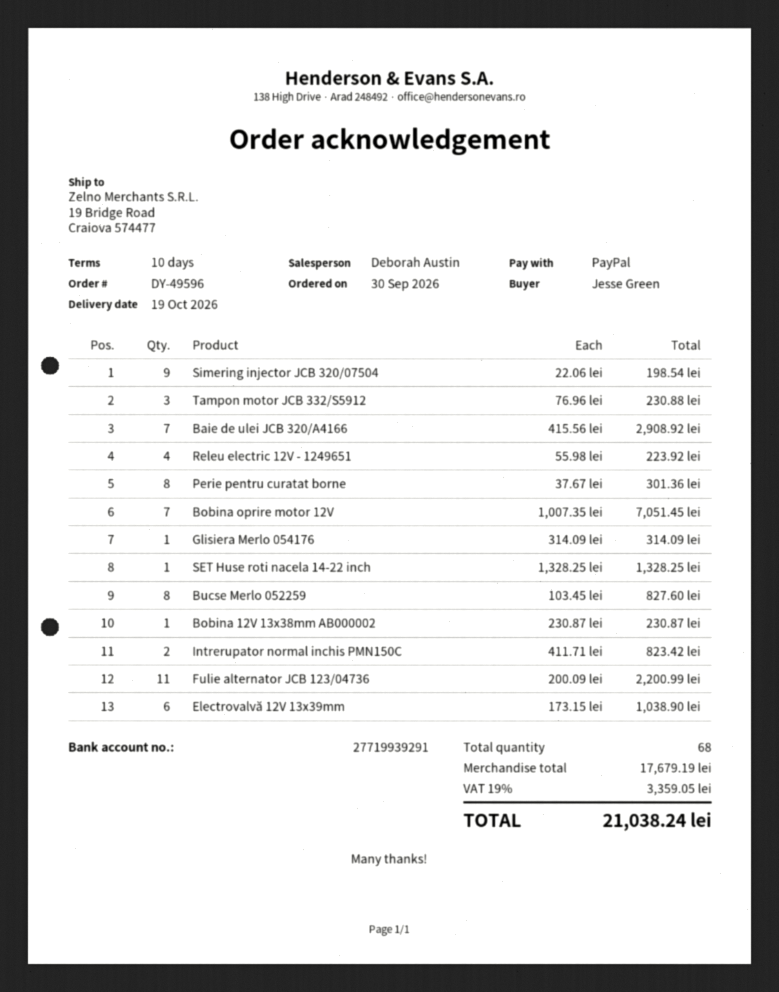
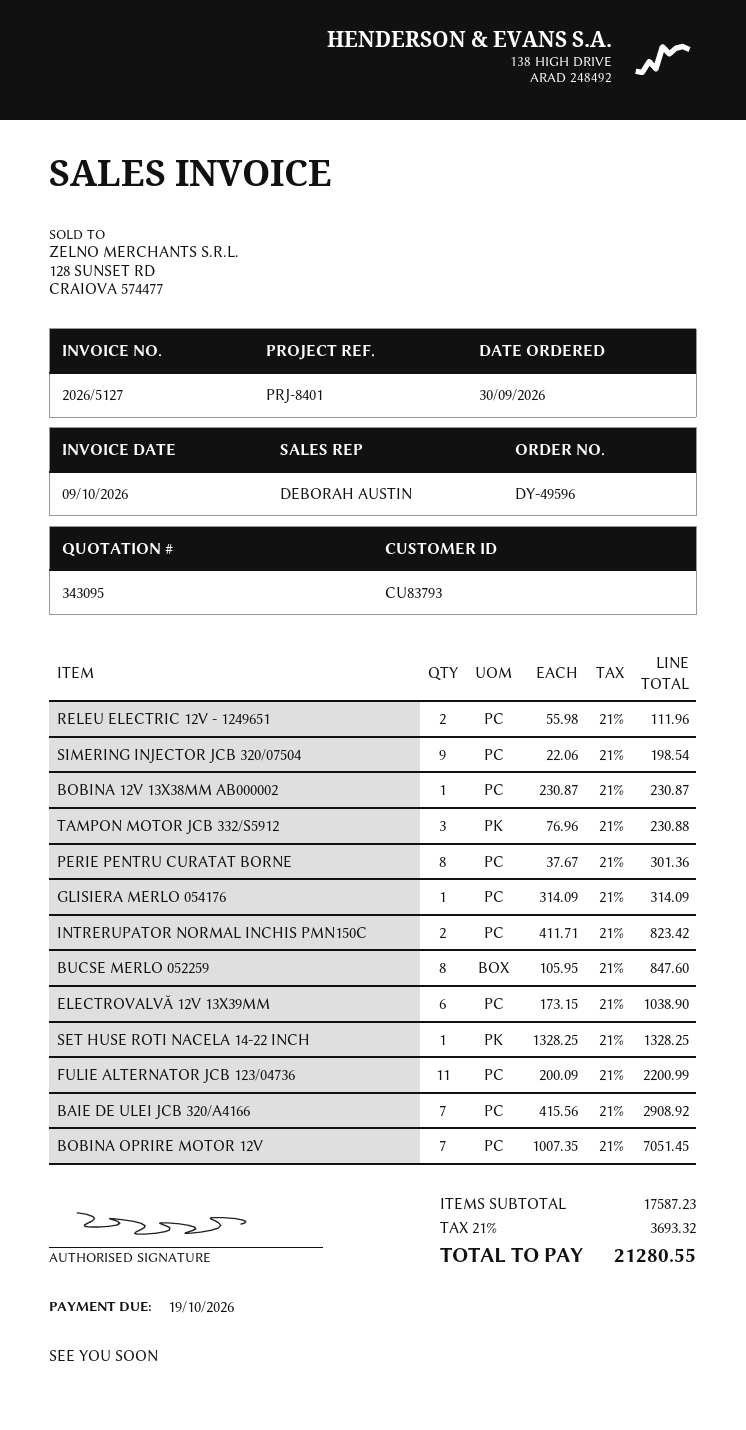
Releu electric 12V - 1249651: 4 x 55.98 = 223.92 -> 2 x 55.98 = 111.96
Bucse Merlo 052259: 8 x 103.45 = 827.60 -> 8 x 105.95 = 847.60
subtotal: 17679.19 -> 17587.23
tax: 19% = 3359.05 -> 21% = 3693.32
total: 21038.24 -> 21280.55

